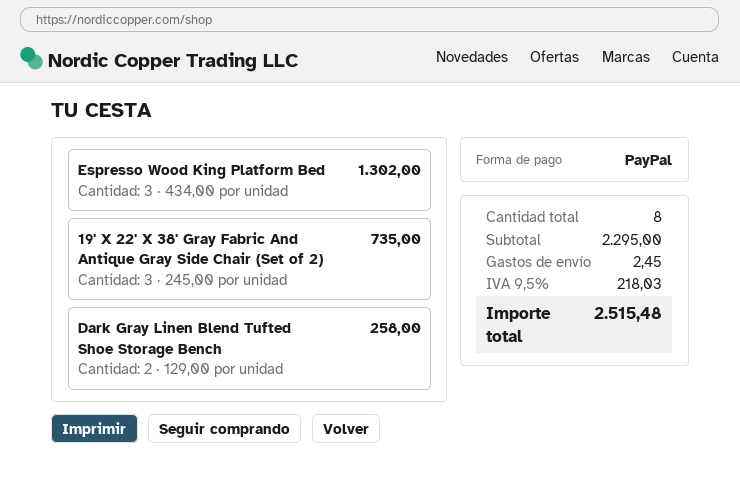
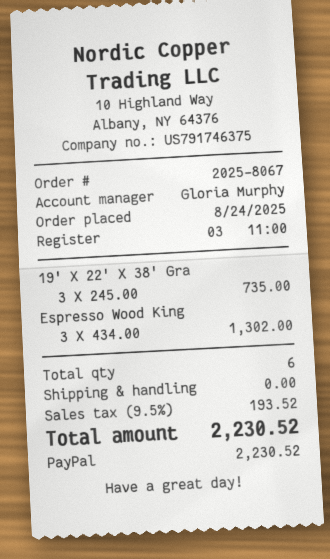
Dark Gray Linen Blend Tufted Shoe Storage Bench: 2 x 129.00 = 258.00 -> none
total quantity: 8 -> 6
shipping: 2.45 -> 0.00
tax: 9.5% = 218.03 -> 9.5% = 193.52
total: 2515.48 -> 2230.52

